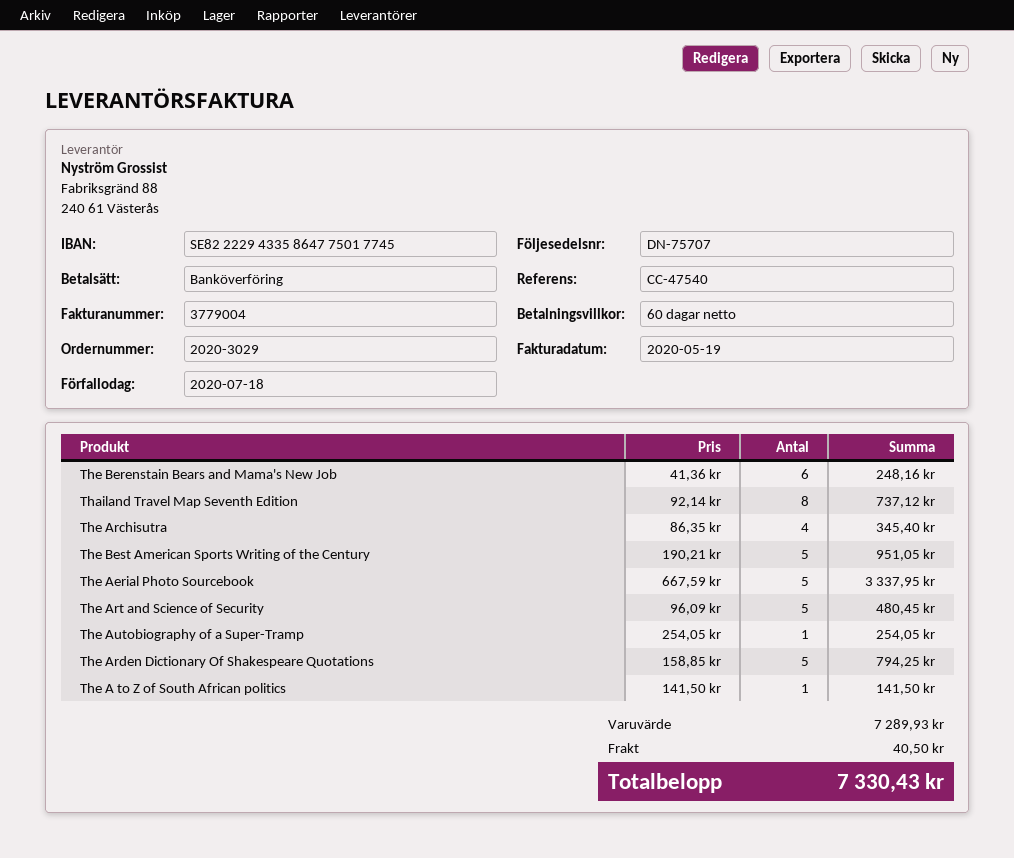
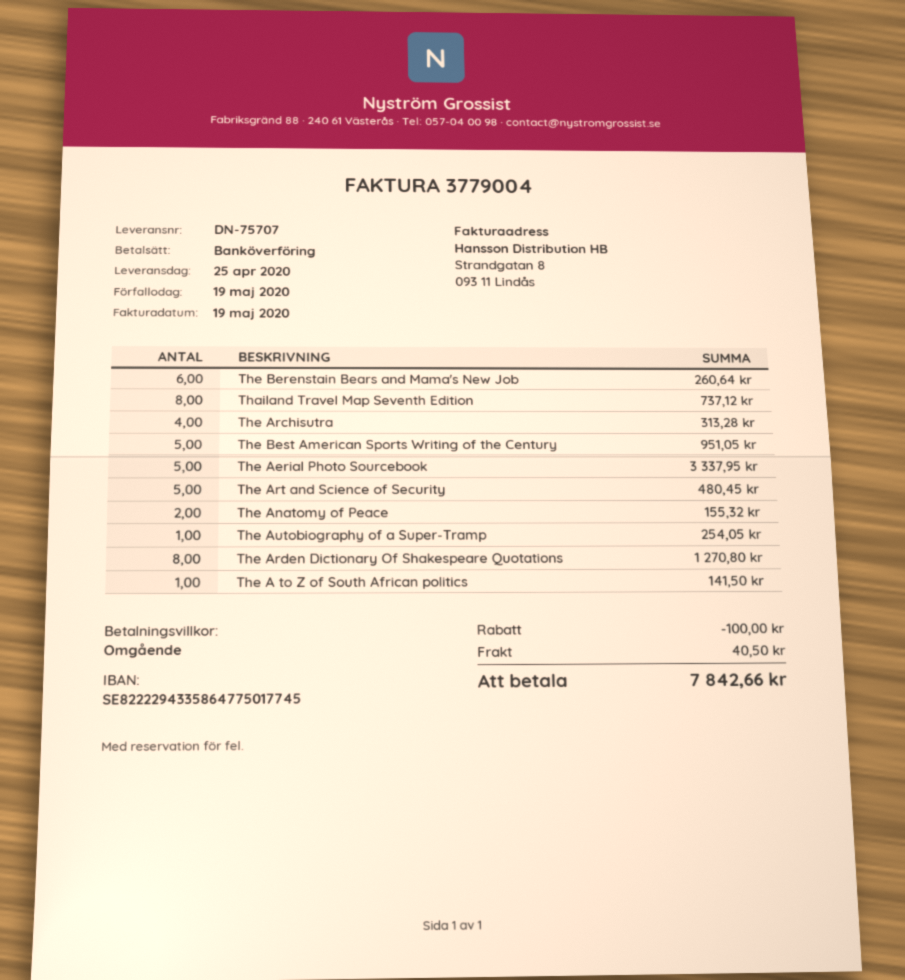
payment terms: 60 days -> on receipt
due date: 2020-07-18 -> 2020-05-19
The Berenstain Bears and Mama's New Job: 6 for 248.16 -> 6 for 260.64
The Archisutra: 4 for 345.40 -> 4 for 313.28
The Arden Dictionary Of Shakespeare Quotations: 5 for 794.25 -> 8 for 1270.80
The Anatomy of Peace: none -> 2 for 155.32
discount: none -> 100.00
total: 7330.43 -> 7842.66

